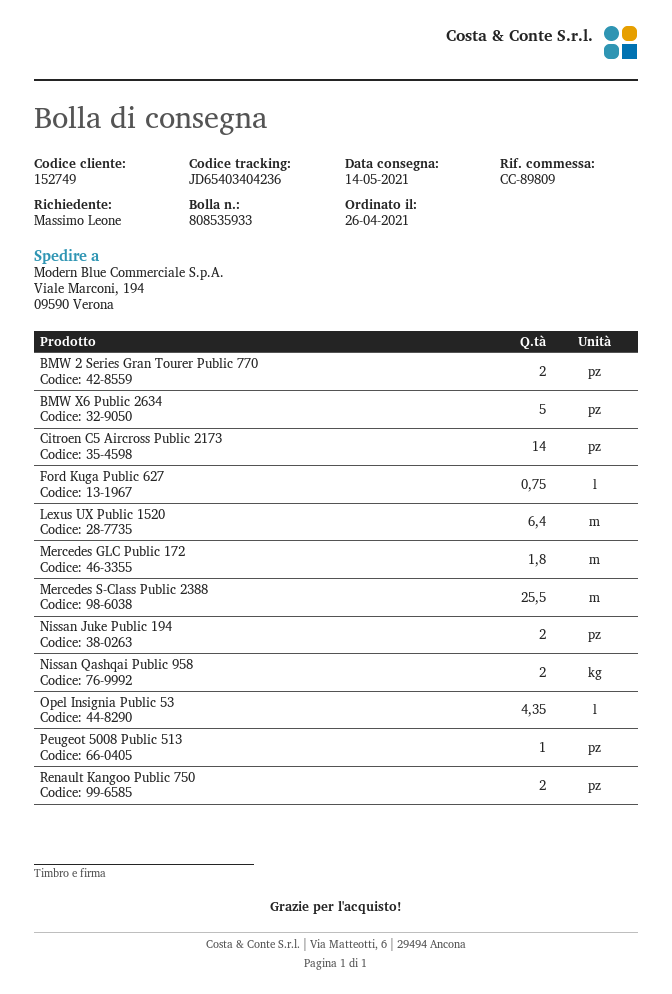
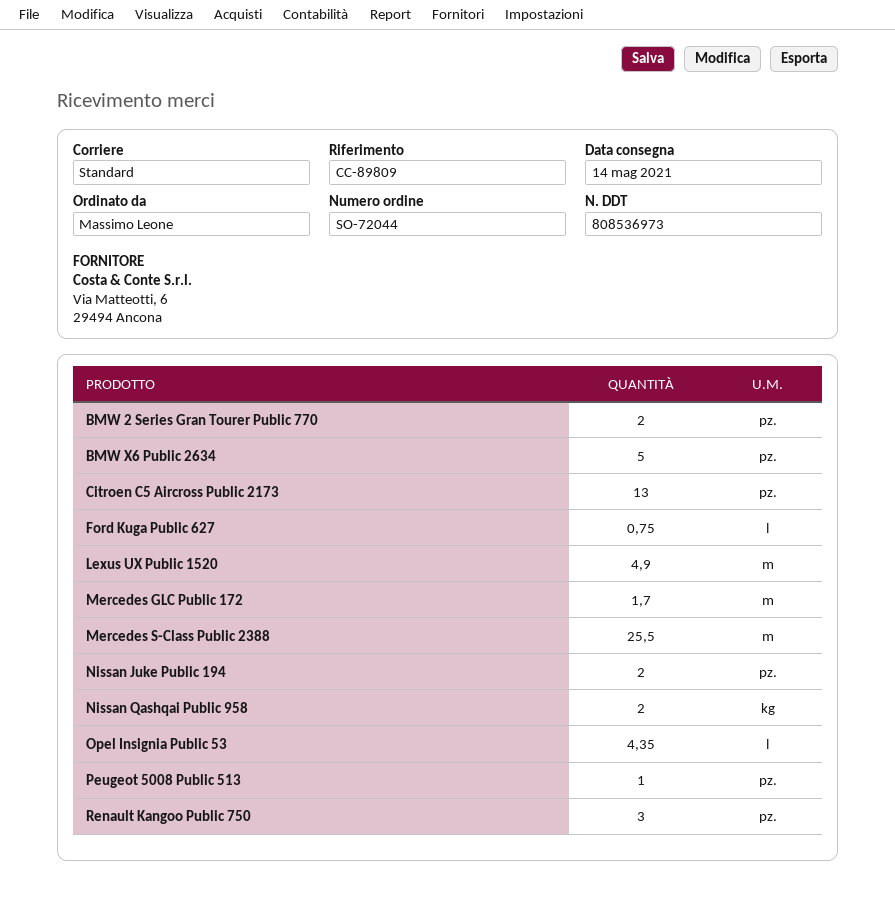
delivery note number: 808535933 -> 808536973
Citroen C5 Aircross Public 2173: 14 -> 13
Lexus UX Public 1520: 6.4 -> 4.9
Mercedes GLC Public 172: 1.8 -> 1.7
Renault Kangoo Public 750: 2 -> 3

